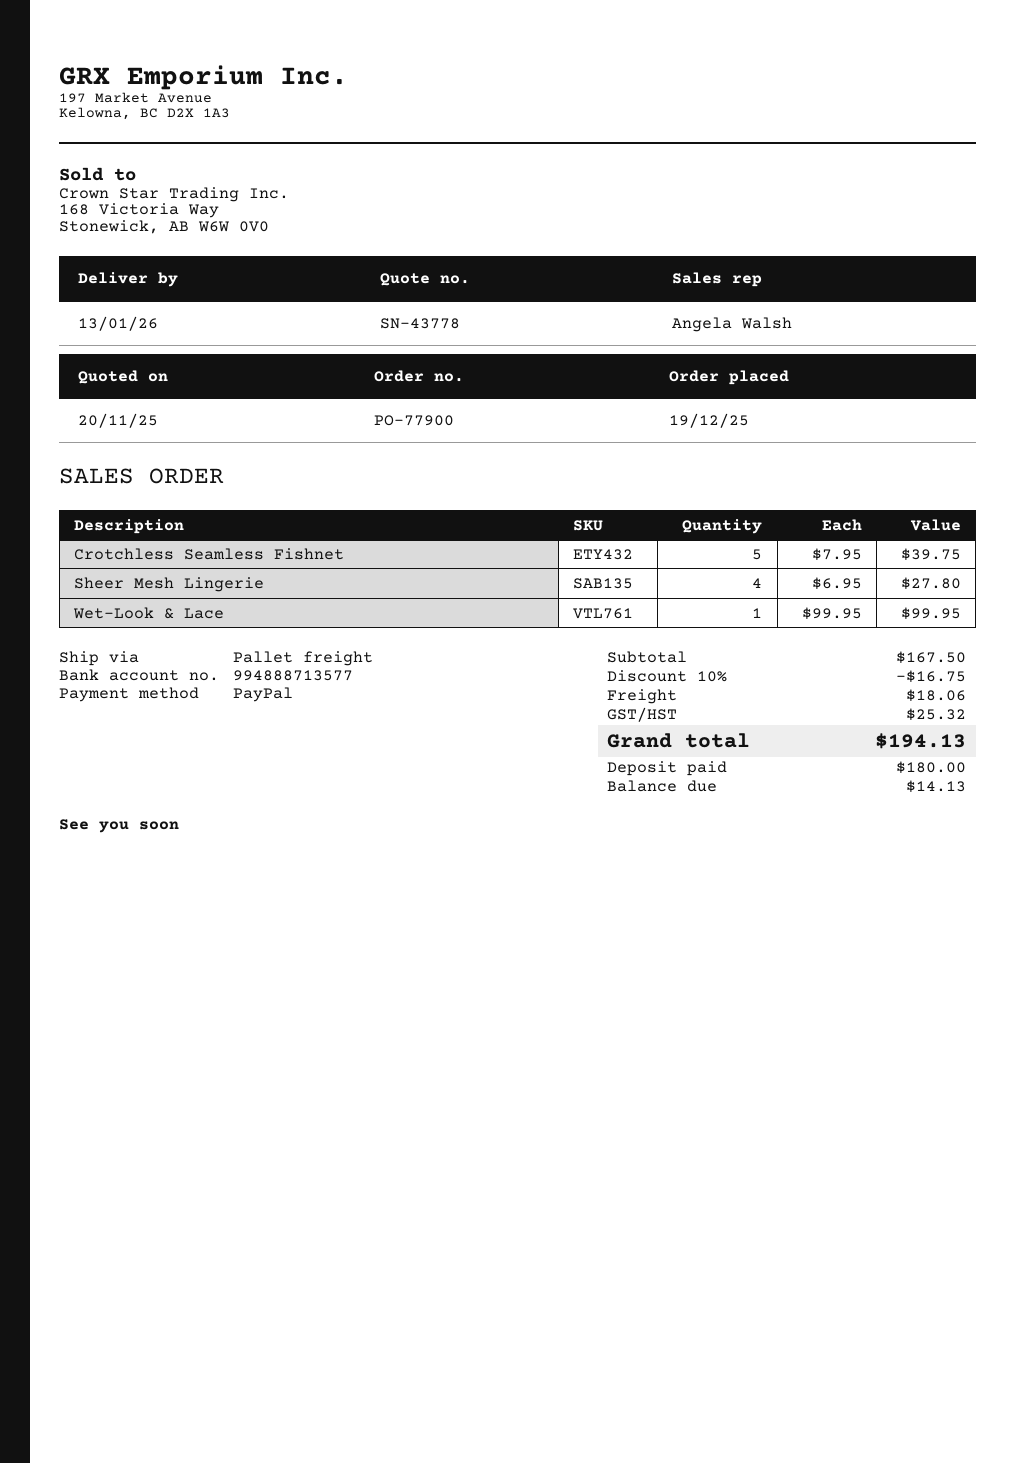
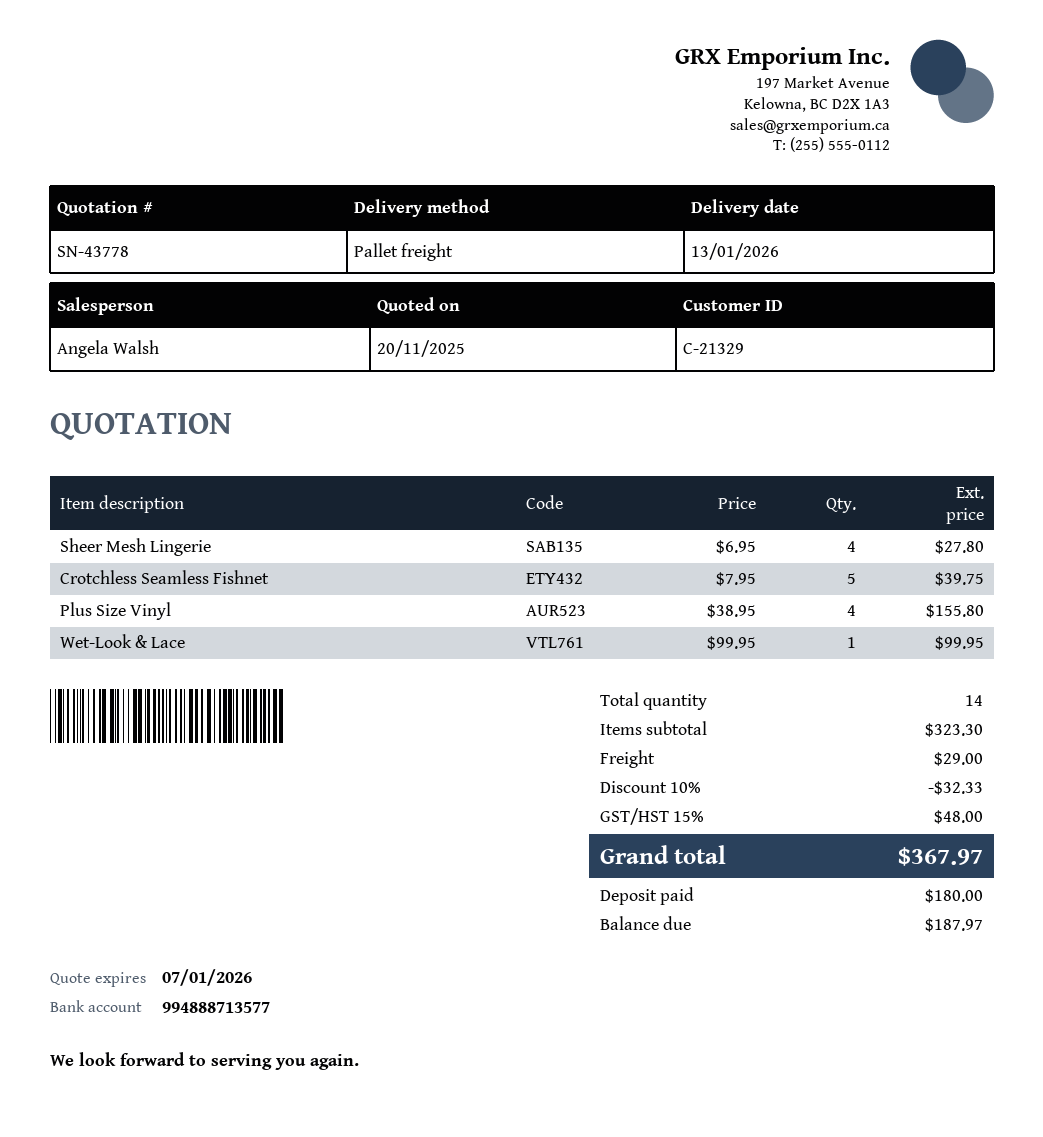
Plus Size Vinyl: none -> 4 x 38.95 = 155.80
subtotal: 167.50 -> 323.30
discount: 10% = 16.75 -> 10% = 32.33
shipping: 18.06 -> 29.00
tax: 25.32 -> 48.00
total: 194.13 -> 367.97
balance: 14.13 -> 187.97

